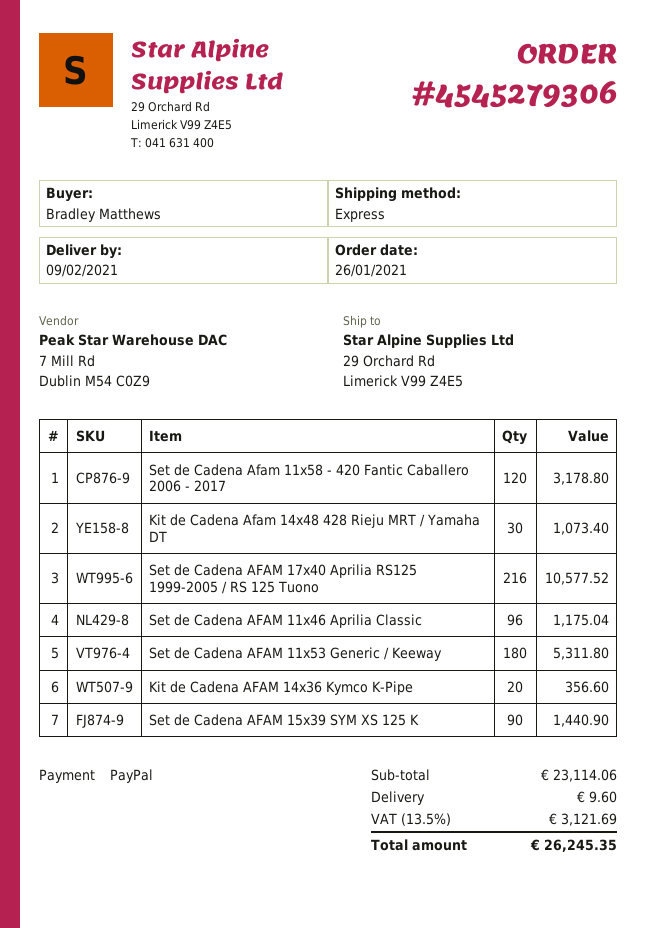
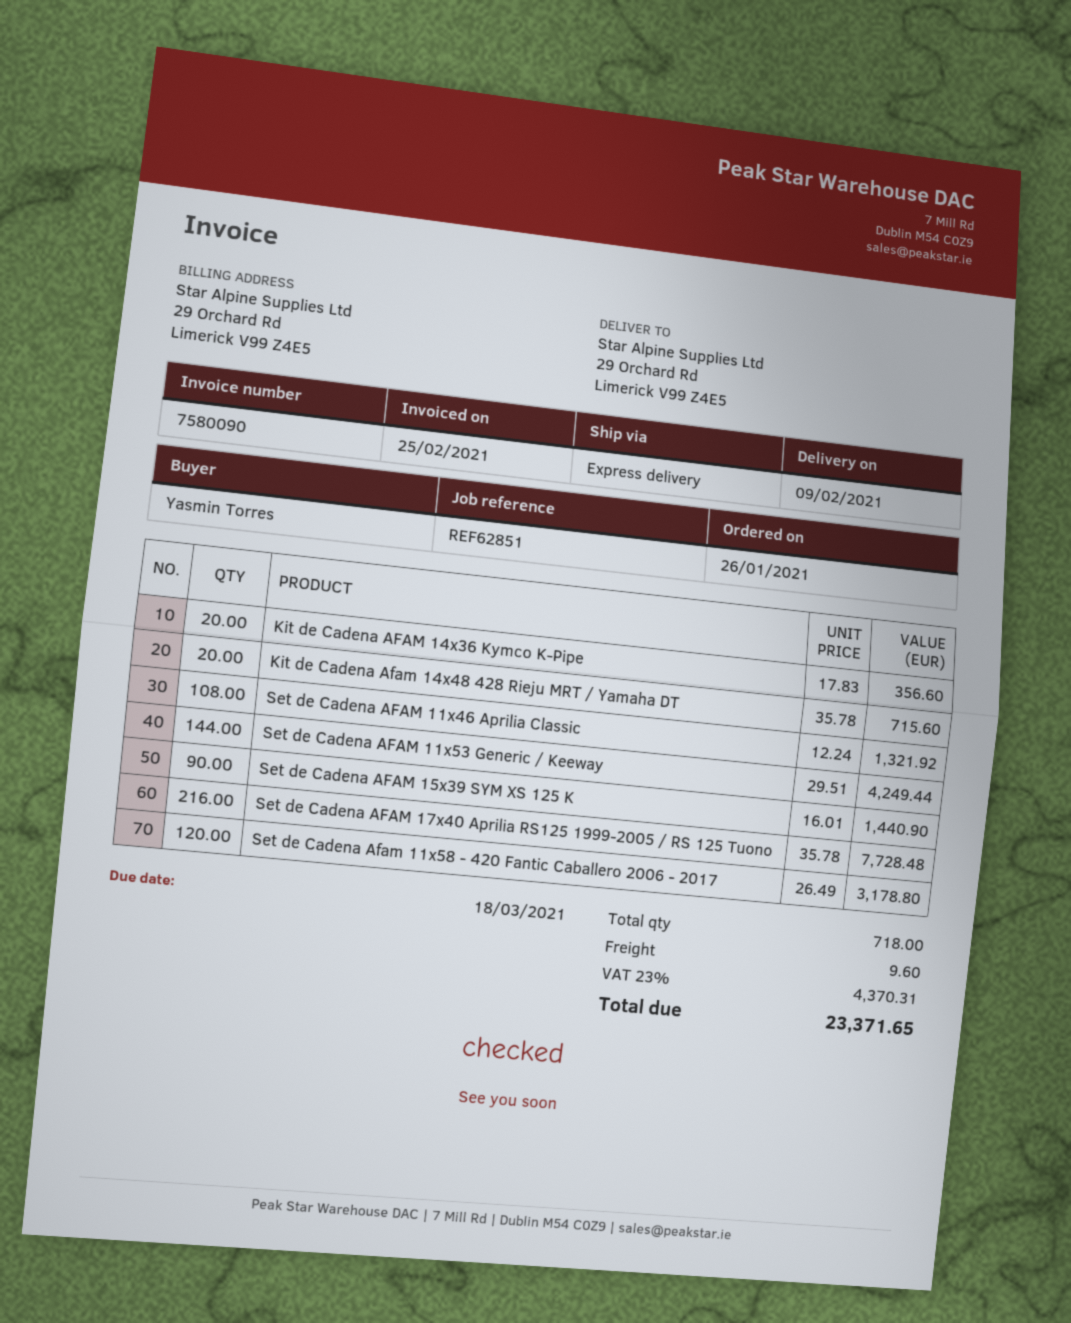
ordered by: Bradley Matthews -> Yasmin Torres
Kit de Cadena Afam 14x48 428 Rieju MRT / Yamaha DT: 30 for 1073.40 -> 20 for 715.60
Set de Cadena AFAM 17x40 Aprilia RS125 1999-2005 / RS 125 Tuono: 216 for 10577.52 -> 216 for 7728.48
Set de Cadena AFAM 11x46 Aprilia Classic: 96 for 1175.04 -> 108 for 1321.92
Set de Cadena AFAM 11x53 Generic / Keeway: 180 for 5311.80 -> 144 for 4249.44
tax: 13.5% = 3121.69 -> 23% = 4370.31
total: 26245.35 -> 23371.65

